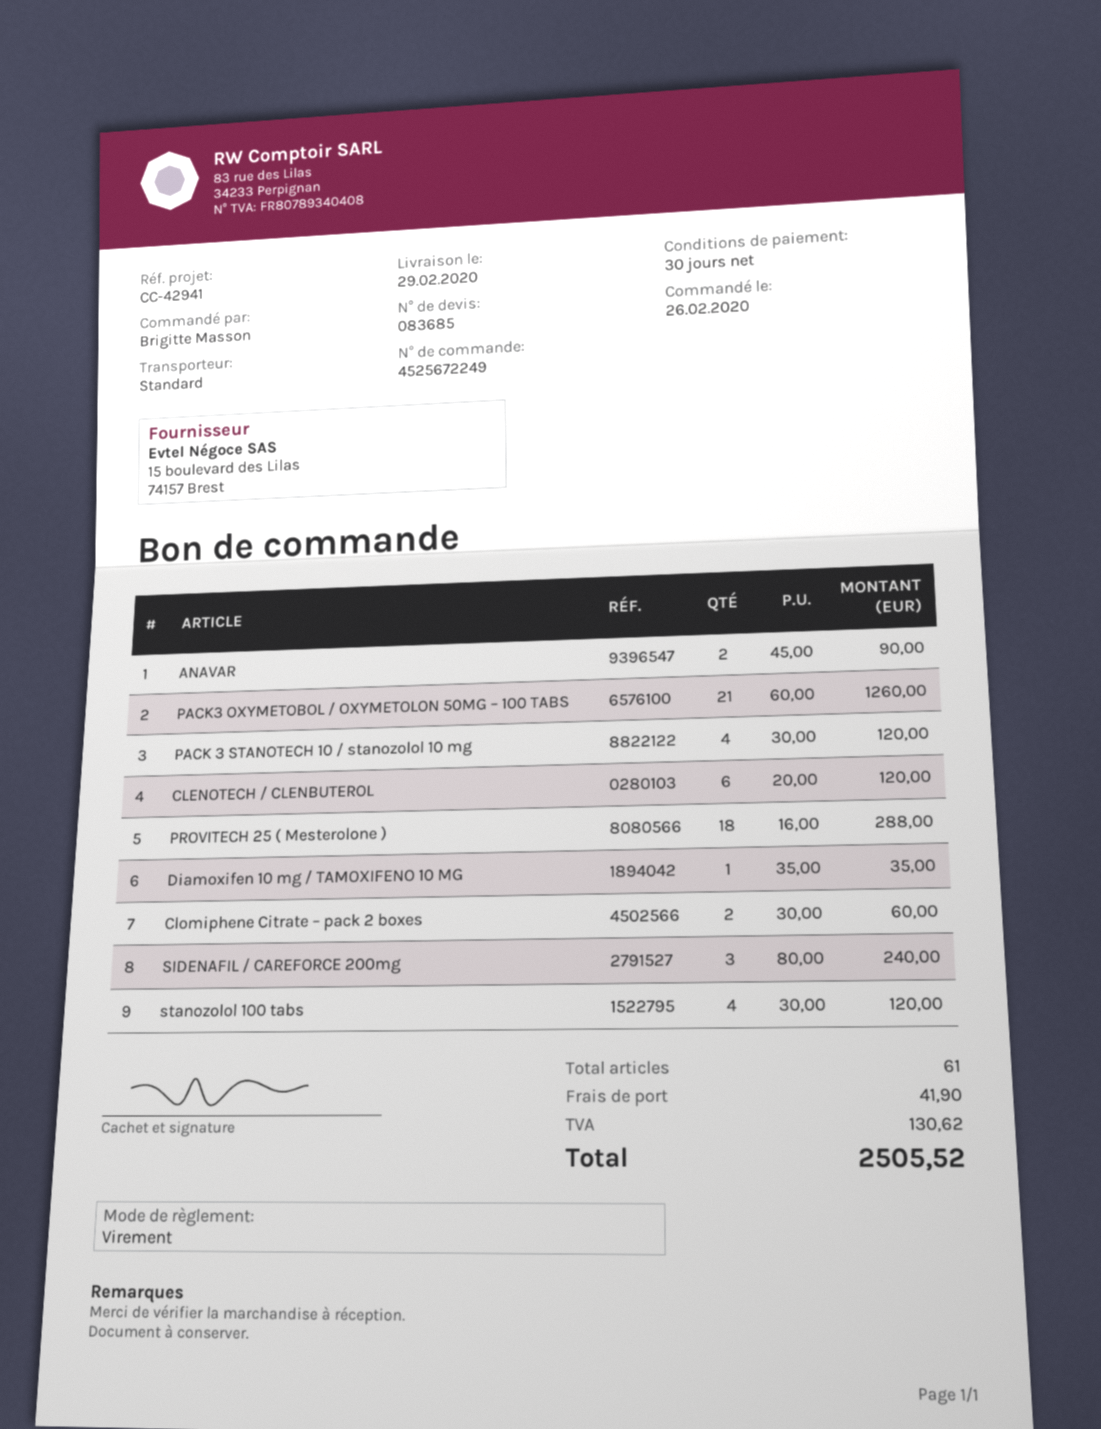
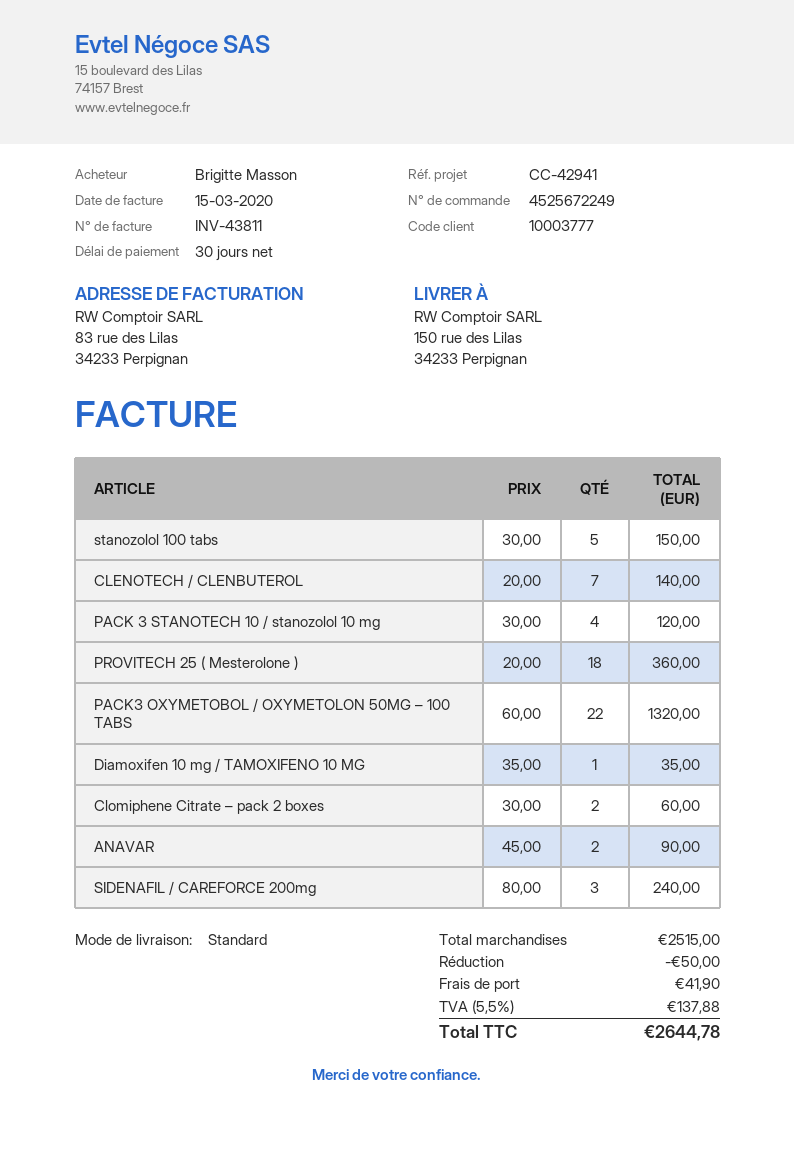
PACK3 OXYMETOBOL / OXYMETOLON 50MG – 100 TABS: 21 x 60.00 = 1260.00 -> 22 x 60.00 = 1320.00
CLENOTECH / CLENBUTEROL: 6 x 20.00 = 120.00 -> 7 x 20.00 = 140.00
PROVITECH 25 ( Mesterolone ): 18 x 16.00 = 288.00 -> 18 x 20.00 = 360.00
stanozolol 100 tabs: 4 x 30.00 = 120.00 -> 5 x 30.00 = 150.00
discount: none -> 50.00
tax: 130.62 -> 137.88
total: 2505.52 -> 2644.78

